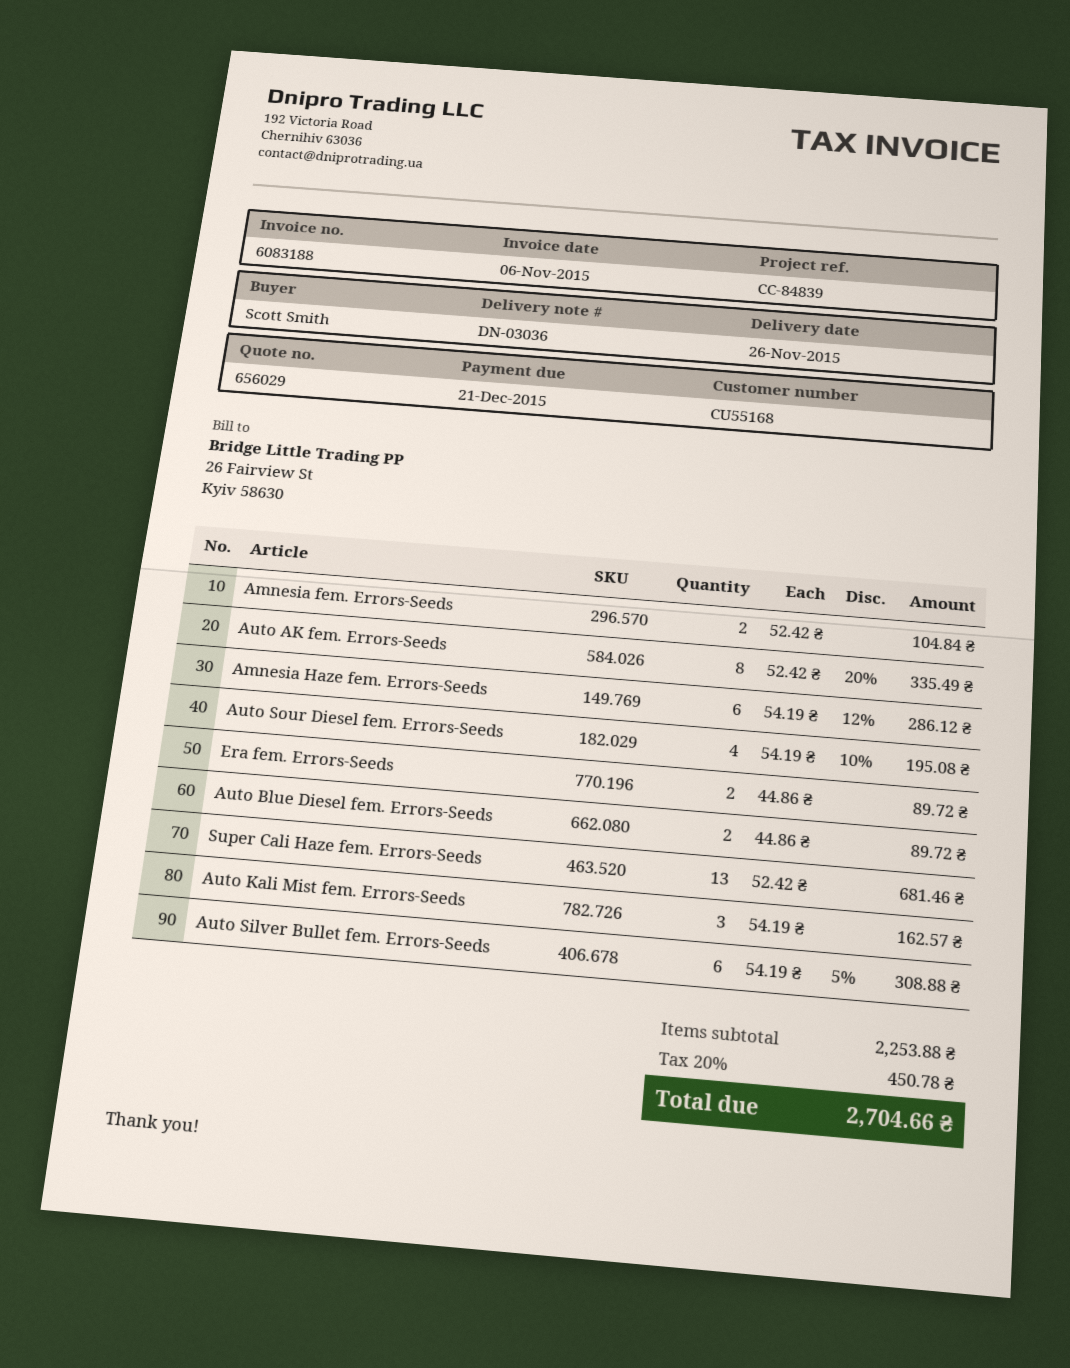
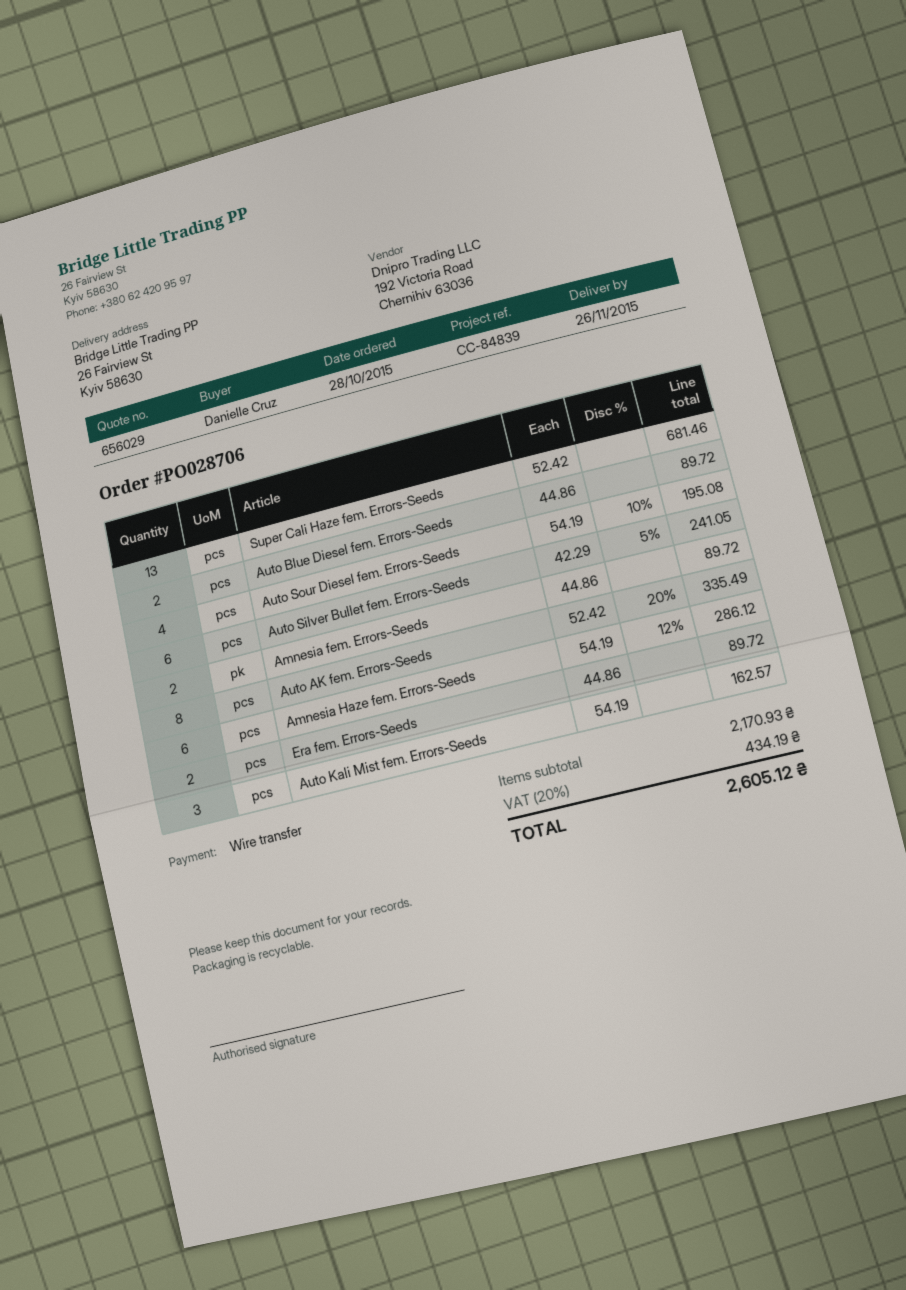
ordered by: Scott Smith -> Danielle Cruz
Amnesia fem. Errors-Seeds: 2 x 52.42 = 104.84 -> 2 x 44.86 = 89.72
Auto Silver Bullet fem. Errors-Seeds: 6 x 54.19 - 5% = 308.88 -> 6 x 42.29 - 5% = 241.05
subtotal: 2253.88 -> 2170.93
tax: 20% = 450.78 -> 20% = 434.19
total: 2704.66 -> 2605.12

